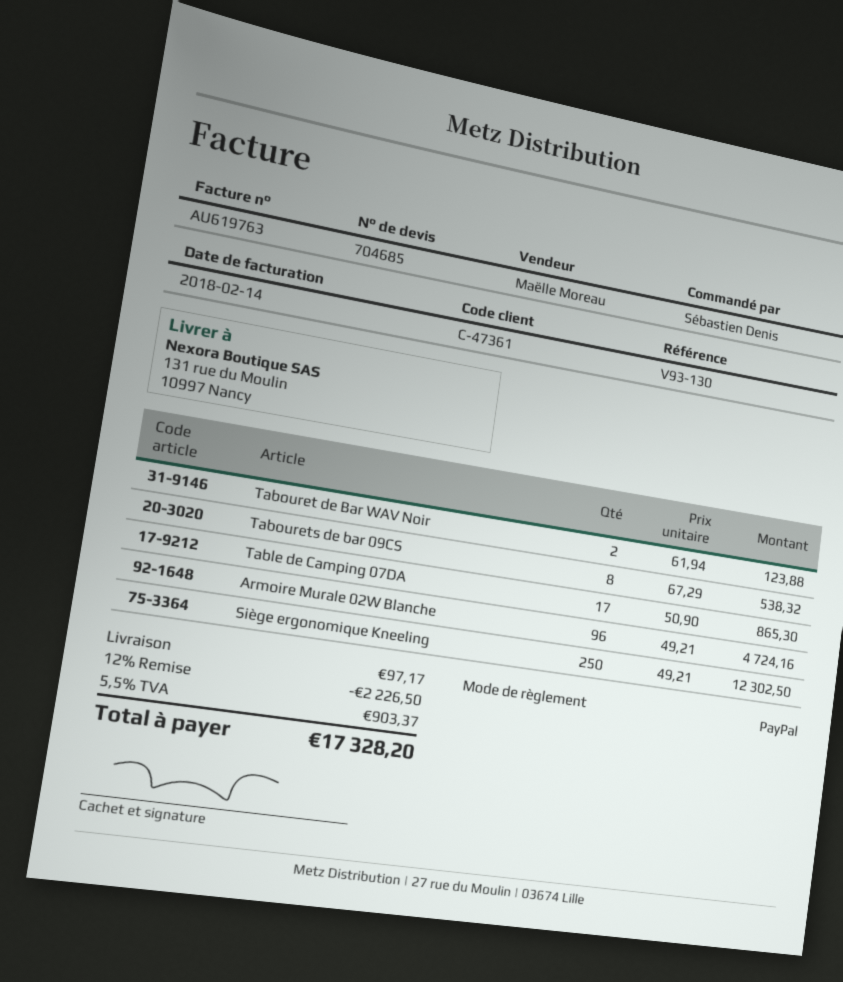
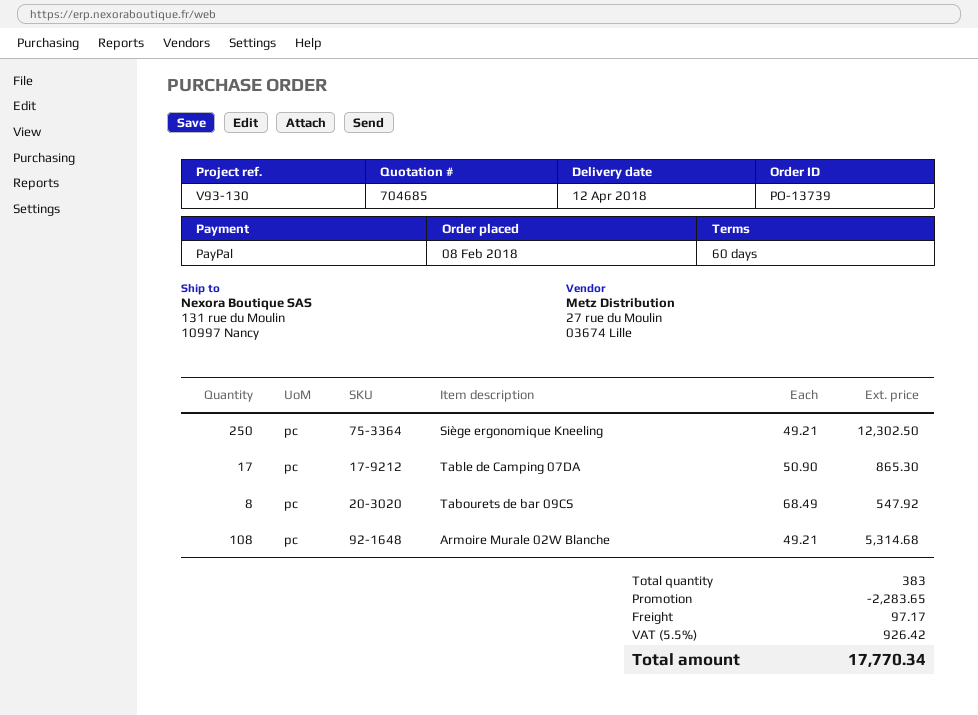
Tabouret de Bar WAV Noir: 2 x 61.94 = 123.88 -> none
Tabourets de bar 09CS: 8 x 67.29 = 538.32 -> 8 x 68.49 = 547.92
Armoire Murale 02W Blanche: 96 x 49.21 = 4724.16 -> 108 x 49.21 = 5314.68
discount: 2226.50 -> 2283.65
tax: 5.5% = 903.37 -> 5.5% = 926.42
total: 17328.20 -> 17770.34

